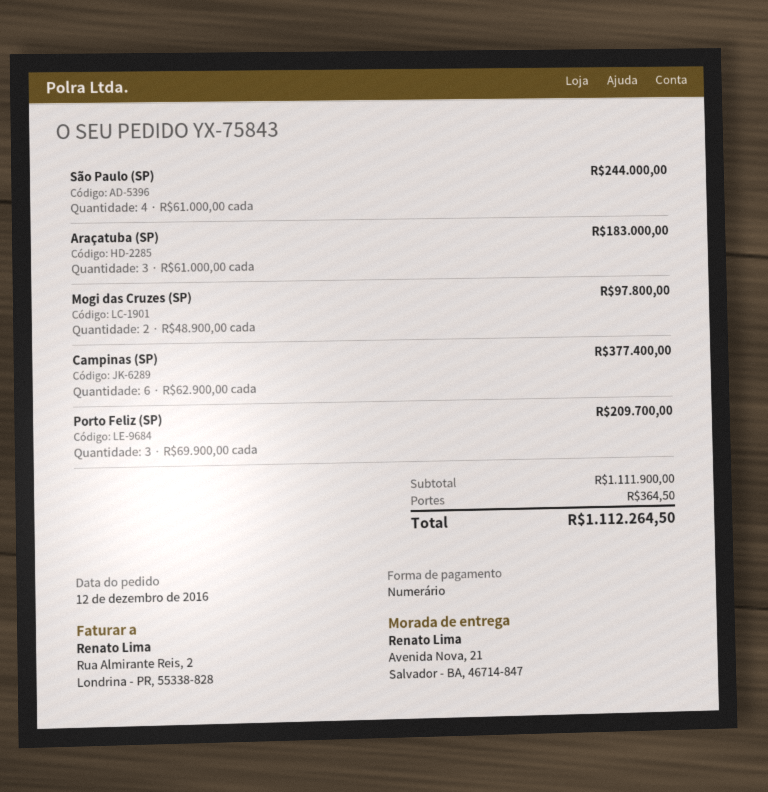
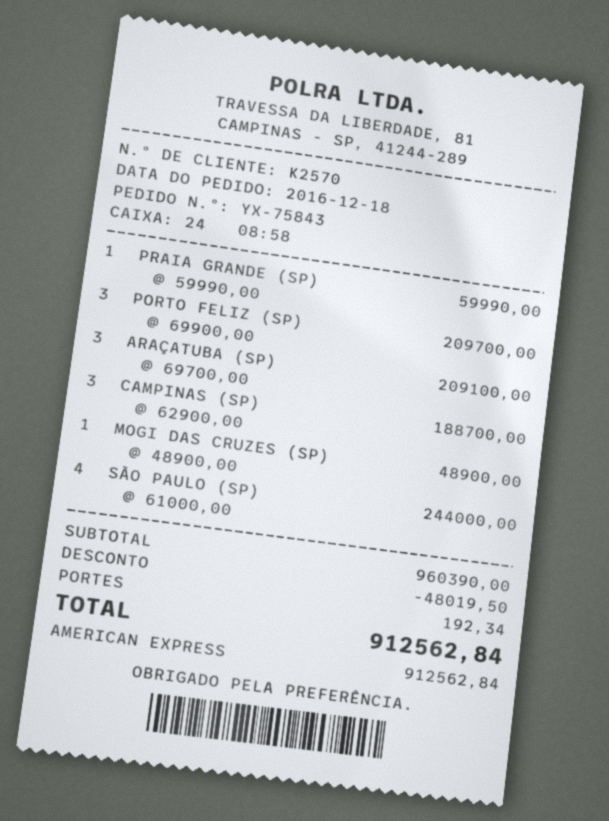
order date: 2016-12-12 -> 2016-12-18
payment method: cash -> American Express
Araçatuba (SP): 3 x 61000.00 = 183000.00 -> 3 x 69700.00 = 209100.00
Mogi das Cruzes (SP): 2 x 48900.00 = 97800.00 -> 1 x 48900.00 = 48900.00
Campinas (SP): 6 x 62900.00 = 377400.00 -> 3 x 62900.00 = 188700.00
PRAIA GRANDE (SP): none -> 1 x 59990.00 = 59990.00
subtotal: 1111900.00 -> 960390.00
discount: none -> 48019.50
shipping: 364.50 -> 192.34
total: 1112264.50 -> 912562.84

